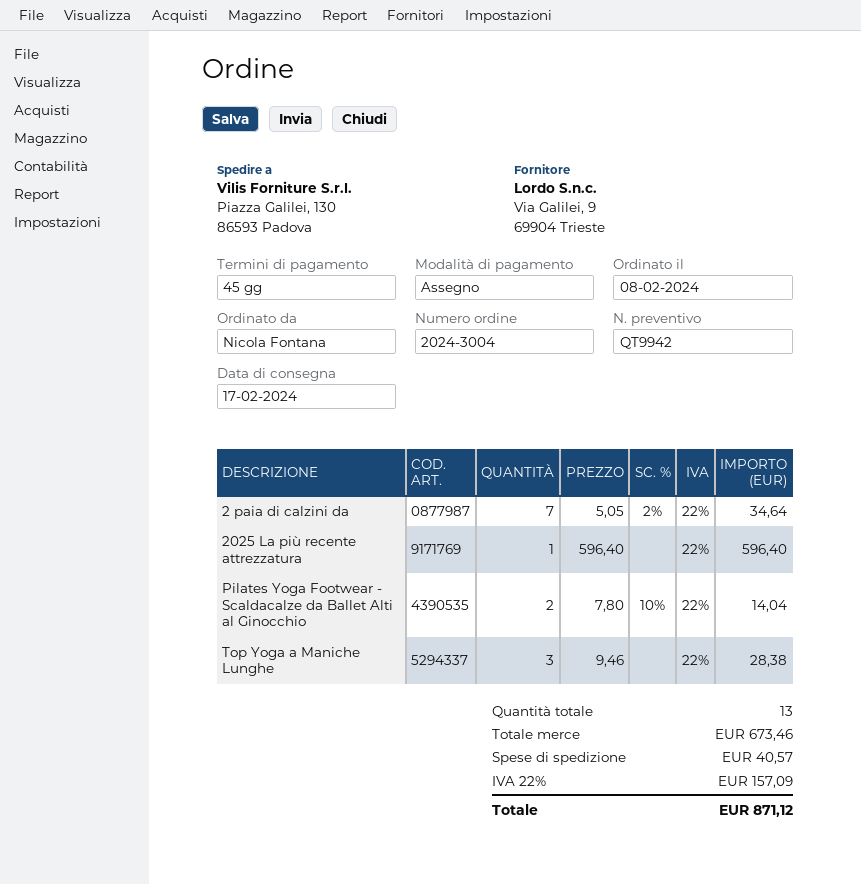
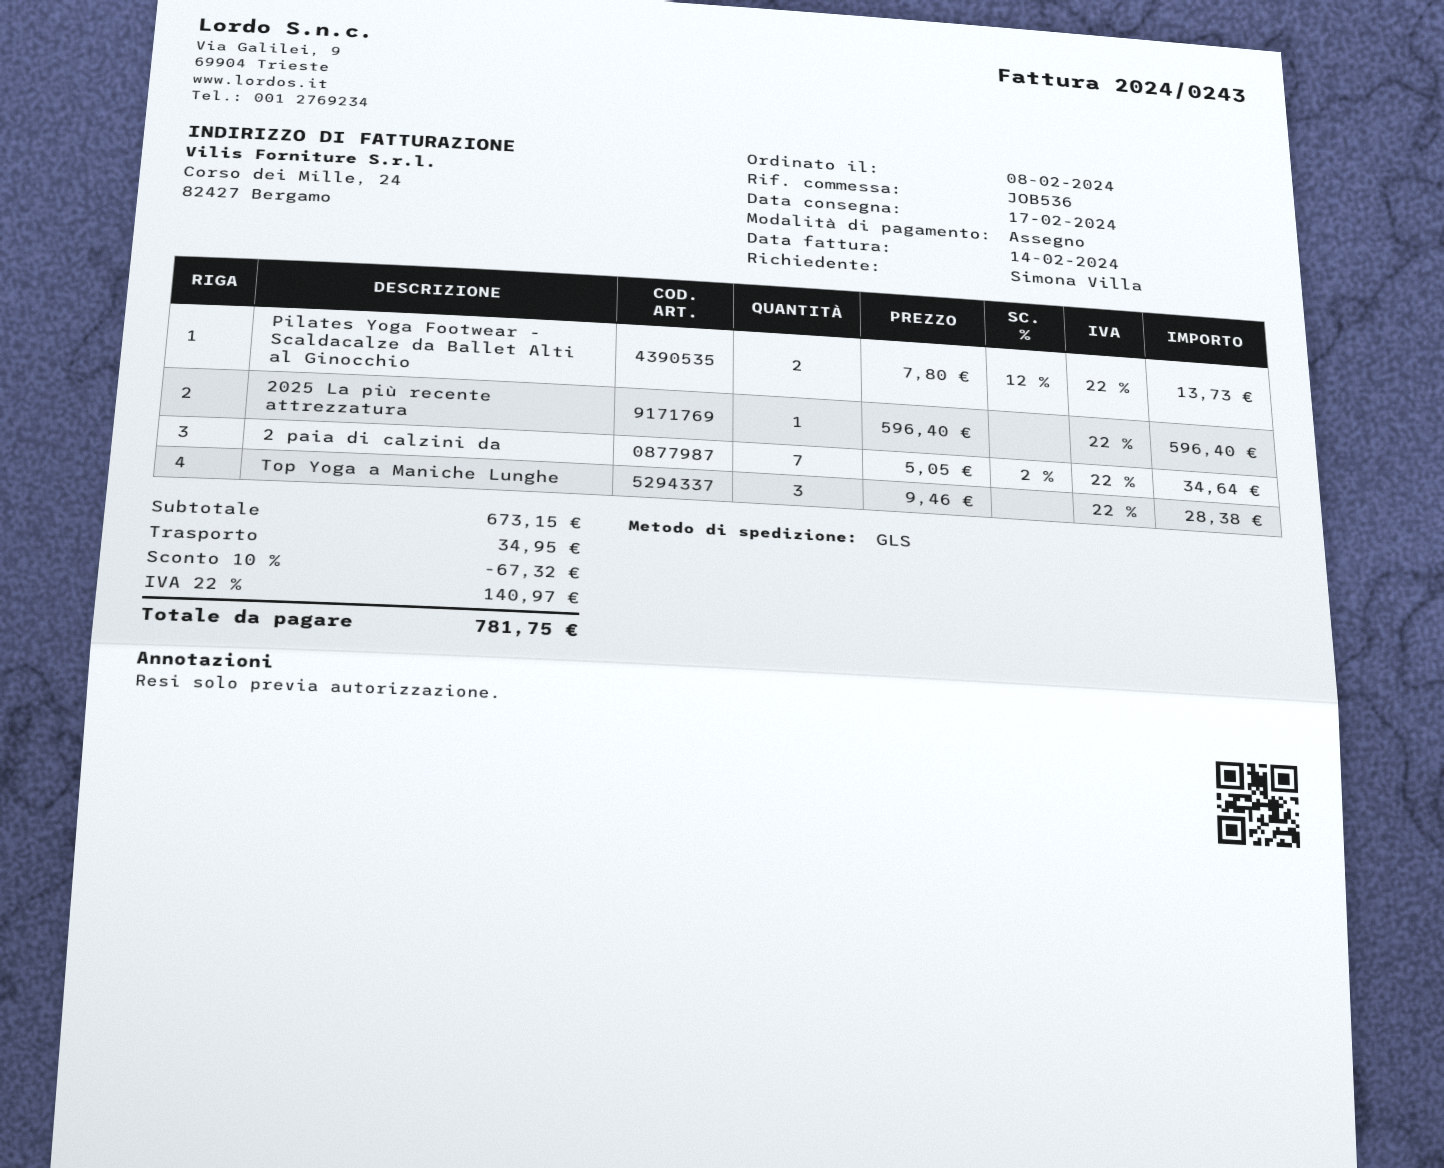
ordered by: Nicola Fontana -> Simona Villa
Pilates Yoga Footwear - Scaldacalze da Ballet Alti al Ginocchio: 2 x 7.80 - 10% = 14.04 -> 2 x 7.80 - 12% = 13.73
subtotal: 673.46 -> 673.15
discount: none -> 10% = 67.32
shipping: 40.57 -> 34.95
tax: 22% = 157.09 -> 22% = 140.97
total: 871.12 -> 781.75

